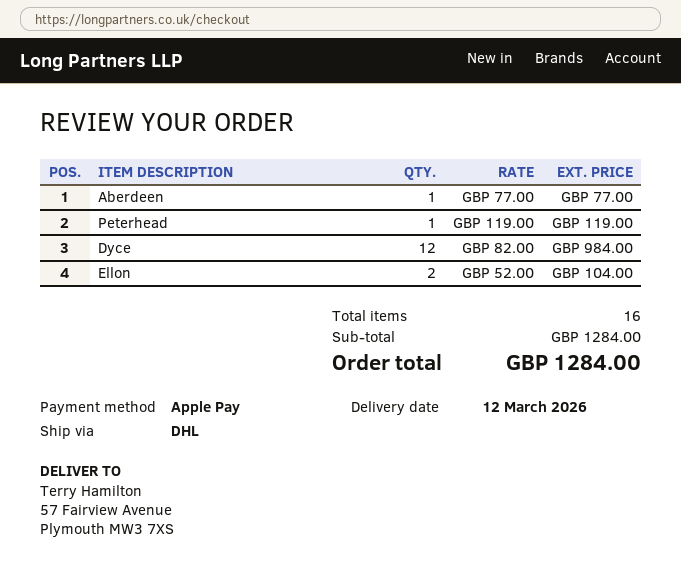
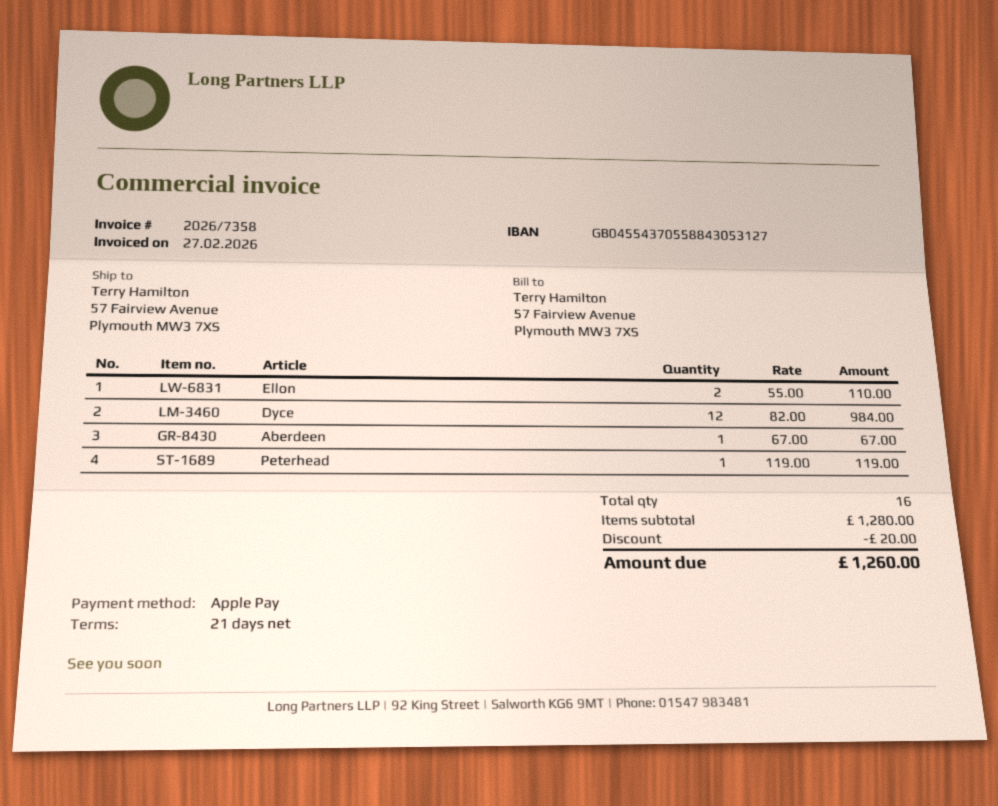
Aberdeen: 1 x 77.00 = 77.00 -> 1 x 67.00 = 67.00
Ellon: 2 x 52.00 = 104.00 -> 2 x 55.00 = 110.00
subtotal: 1284.00 -> 1280.00
discount: none -> 20.00
total: 1284.00 -> 1260.00

